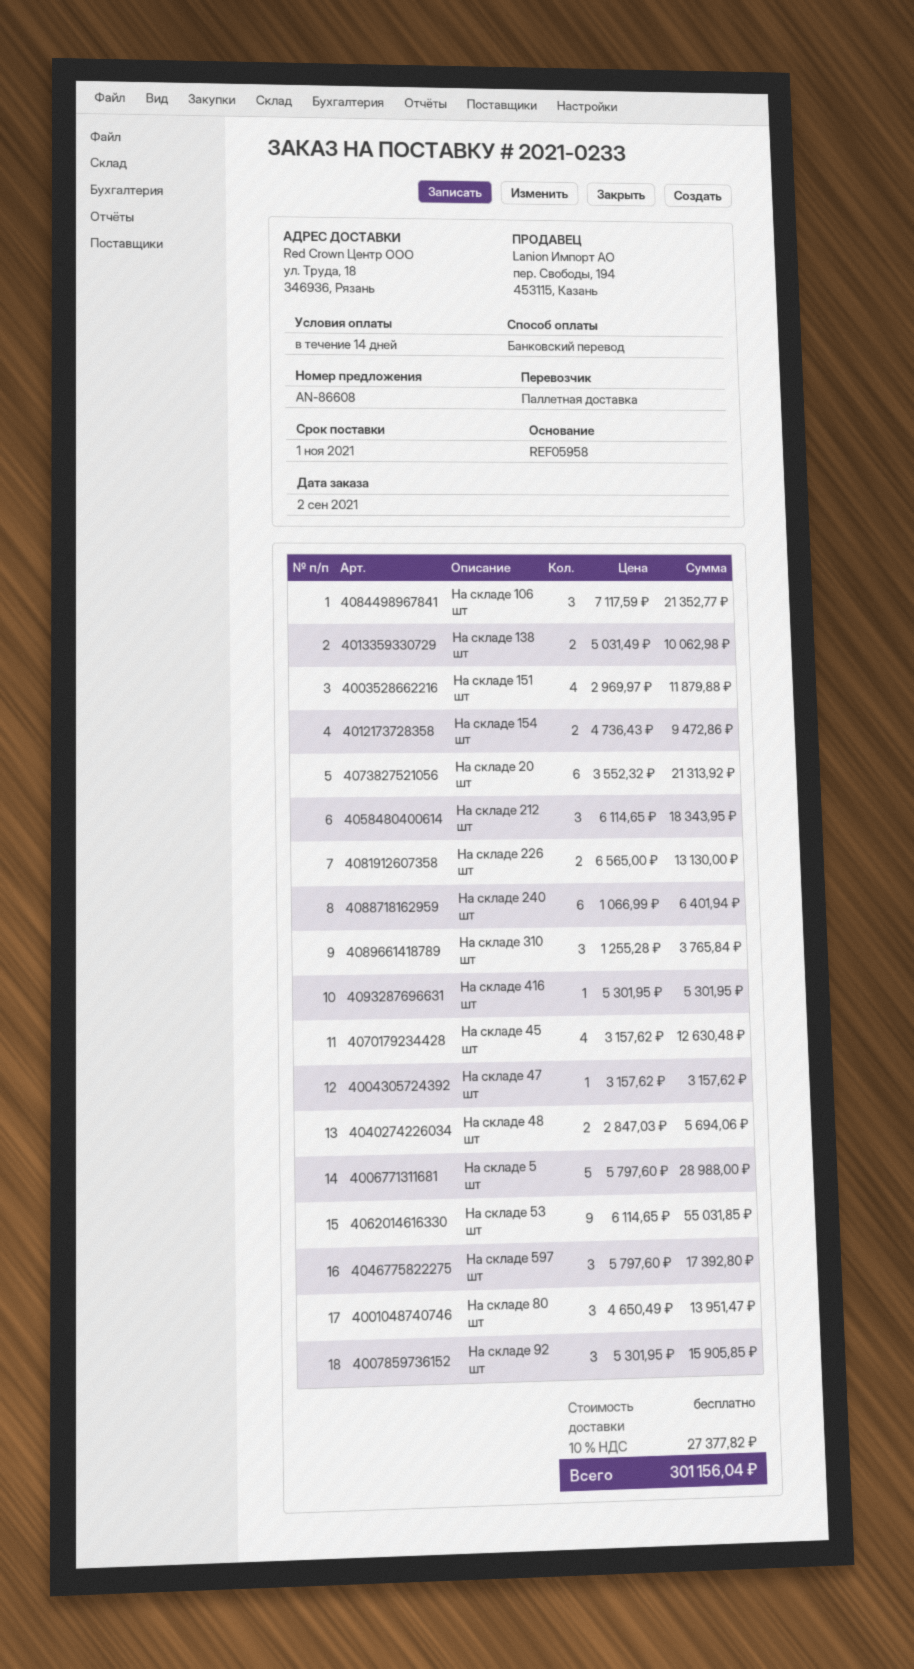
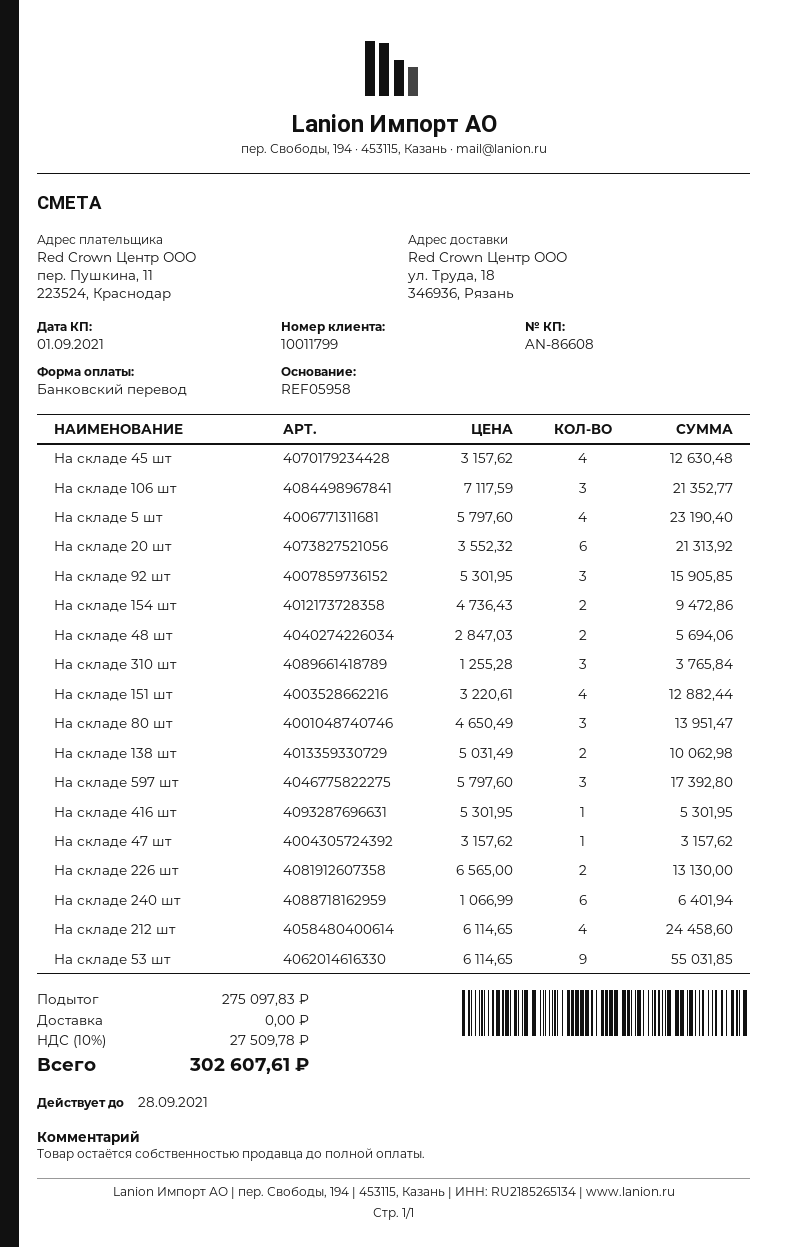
На складе 151 шт: 4 x 2969.97 = 11879.88 -> 4 x 3220.61 = 12882.44
На складе 212 шт: 3 x 6114.65 = 18343.95 -> 4 x 6114.65 = 24458.60
На складе 5 шт: 5 x 5797.60 = 28988.00 -> 4 x 5797.60 = 23190.40
tax: 10% = 27377.82 -> 10% = 27509.78
total: 301156.04 -> 302607.61

